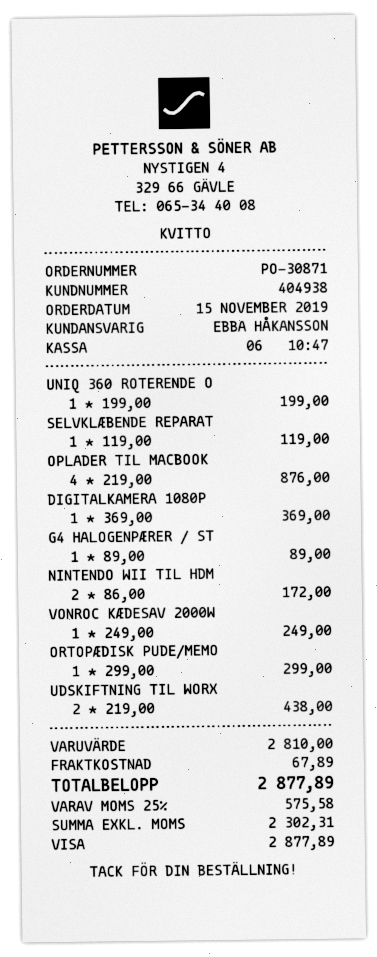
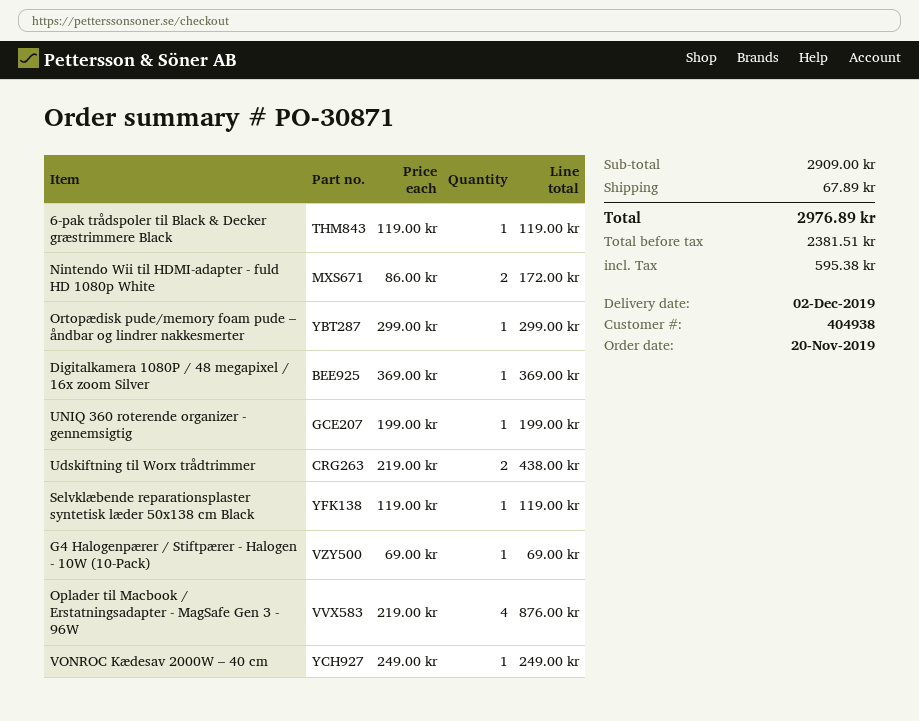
order date: 2019-11-15 -> 2019-11-20
G4 HALOGENPÆRER / ST: 1 x 89.00 = 89.00 -> 1 x 69.00 = 69.00
6-pak trådspoler til Black & Decker græstrimmere Black: none -> 1 x 119.00 = 119.00
subtotal: 2810.00 -> 2909.00
net: 2302.31 -> 2381.51
tax: 575.58 -> 595.38
total: 2877.89 -> 2976.89

